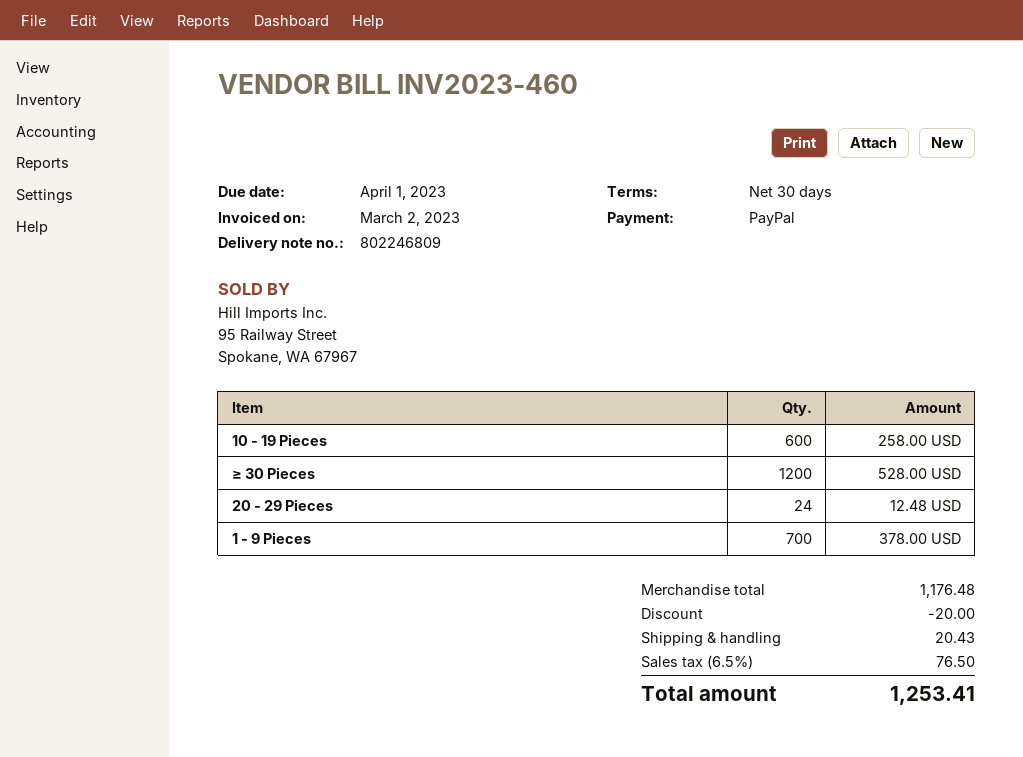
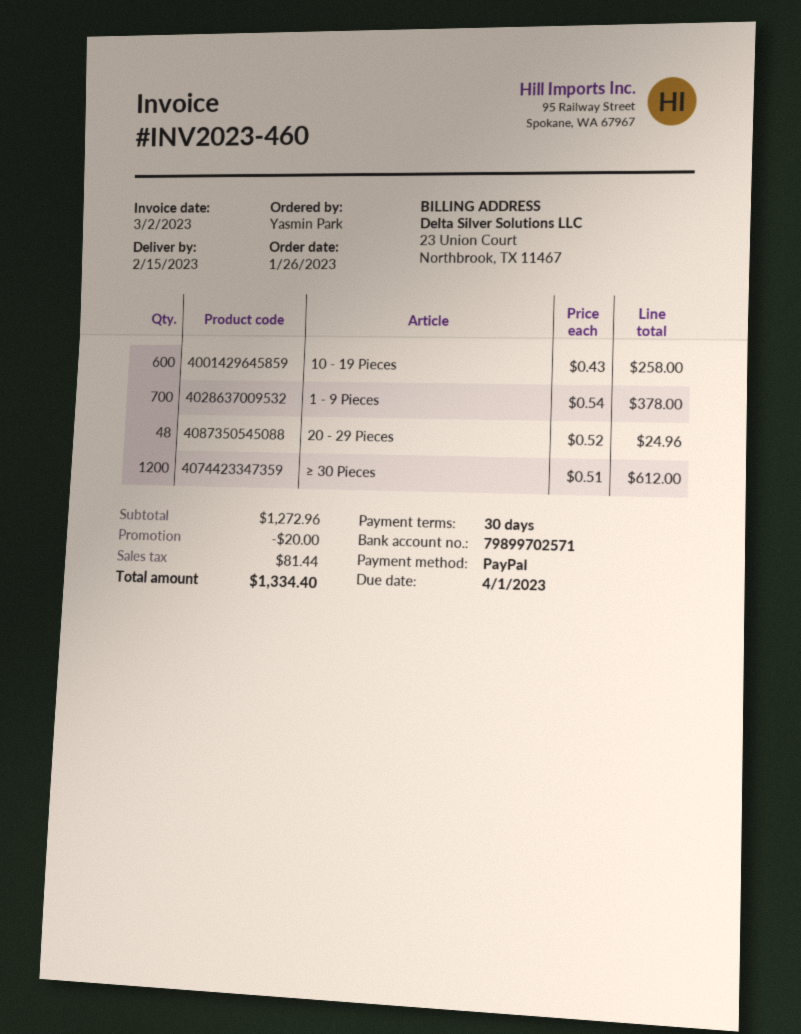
≥ 30 Pieces: 1200 for 528.00 -> 1200 for 612.00
20 - 29 Pieces: 24 for 12.48 -> 48 for 24.96
subtotal: 1176.48 -> 1272.96
shipping: 20.43 -> none
tax: 76.50 -> 81.44
total: 1253.41 -> 1334.40

